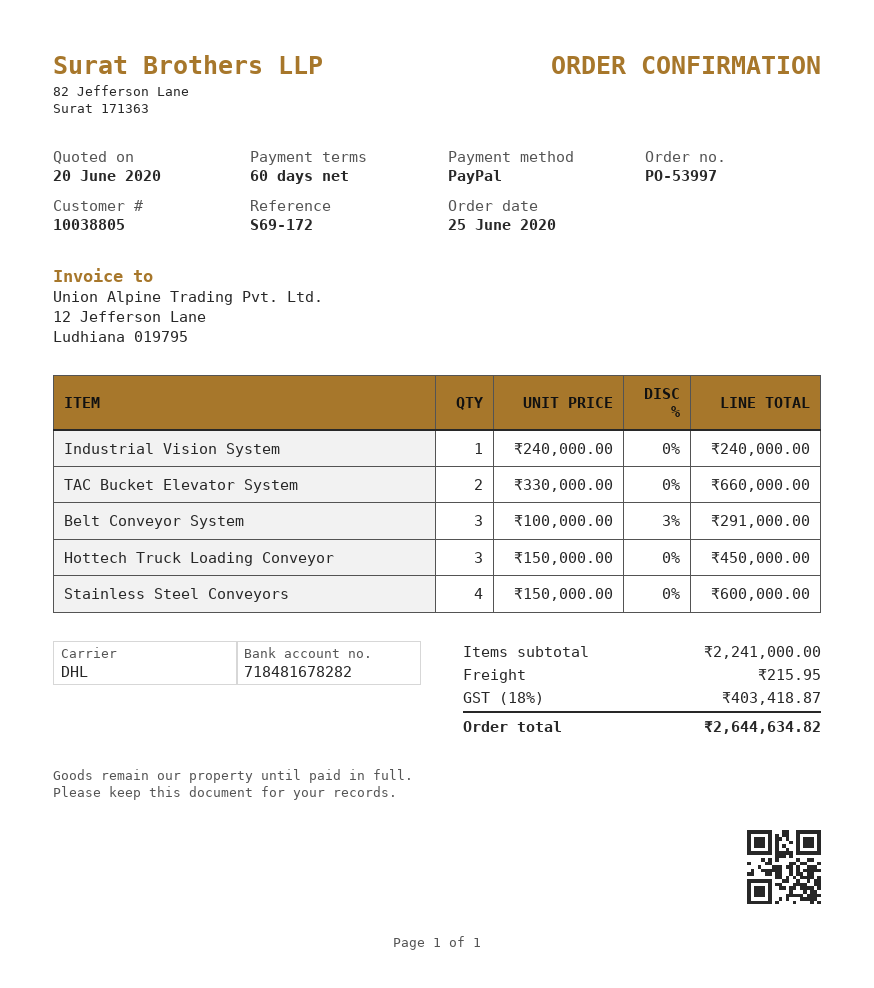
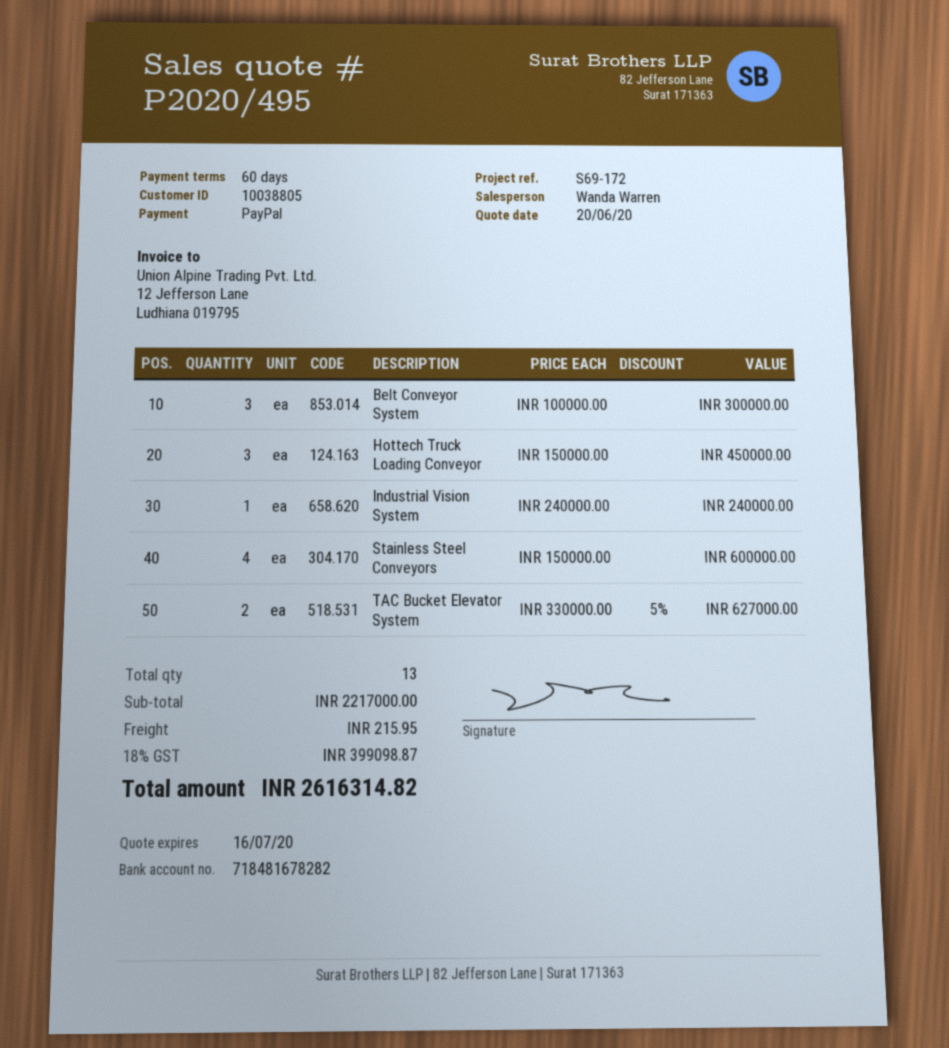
TAC Bucket Elevator System: 2 x 330000.00 = 660000.00 -> 2 x 330000.00 - 5% = 627000.00
Belt Conveyor System: 3 x 100000.00 - 3% = 291000.00 -> 3 x 100000.00 = 300000.00
subtotal: 2241000.00 -> 2217000.00
tax: 18% = 403418.87 -> 18% = 399098.87
total: 2644634.82 -> 2616314.82

